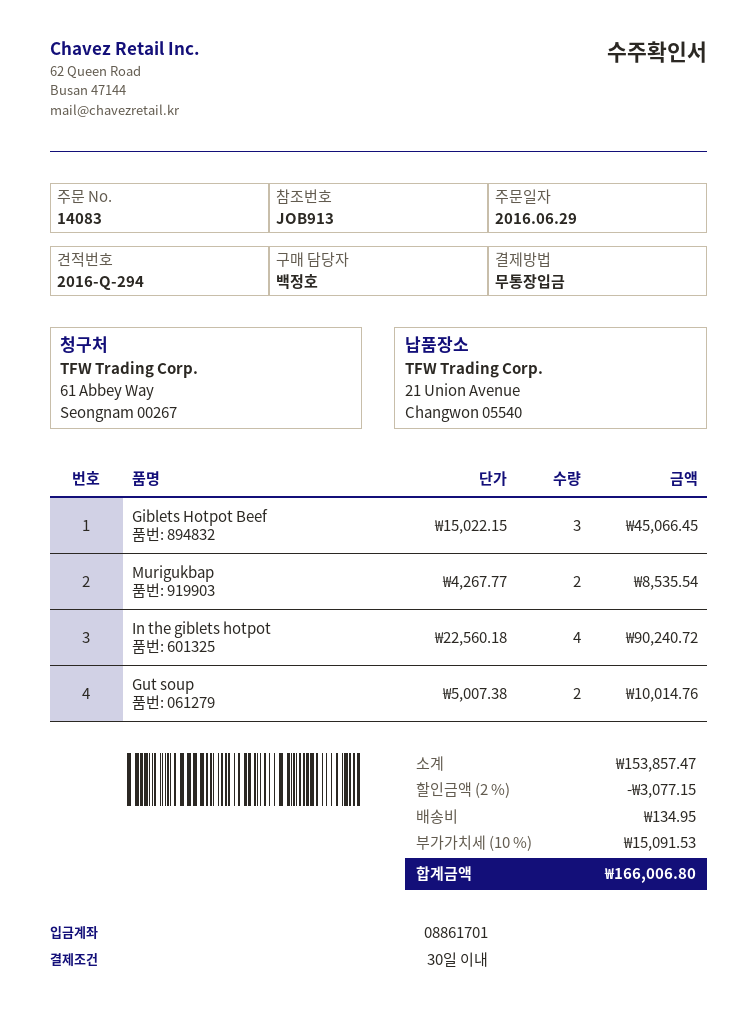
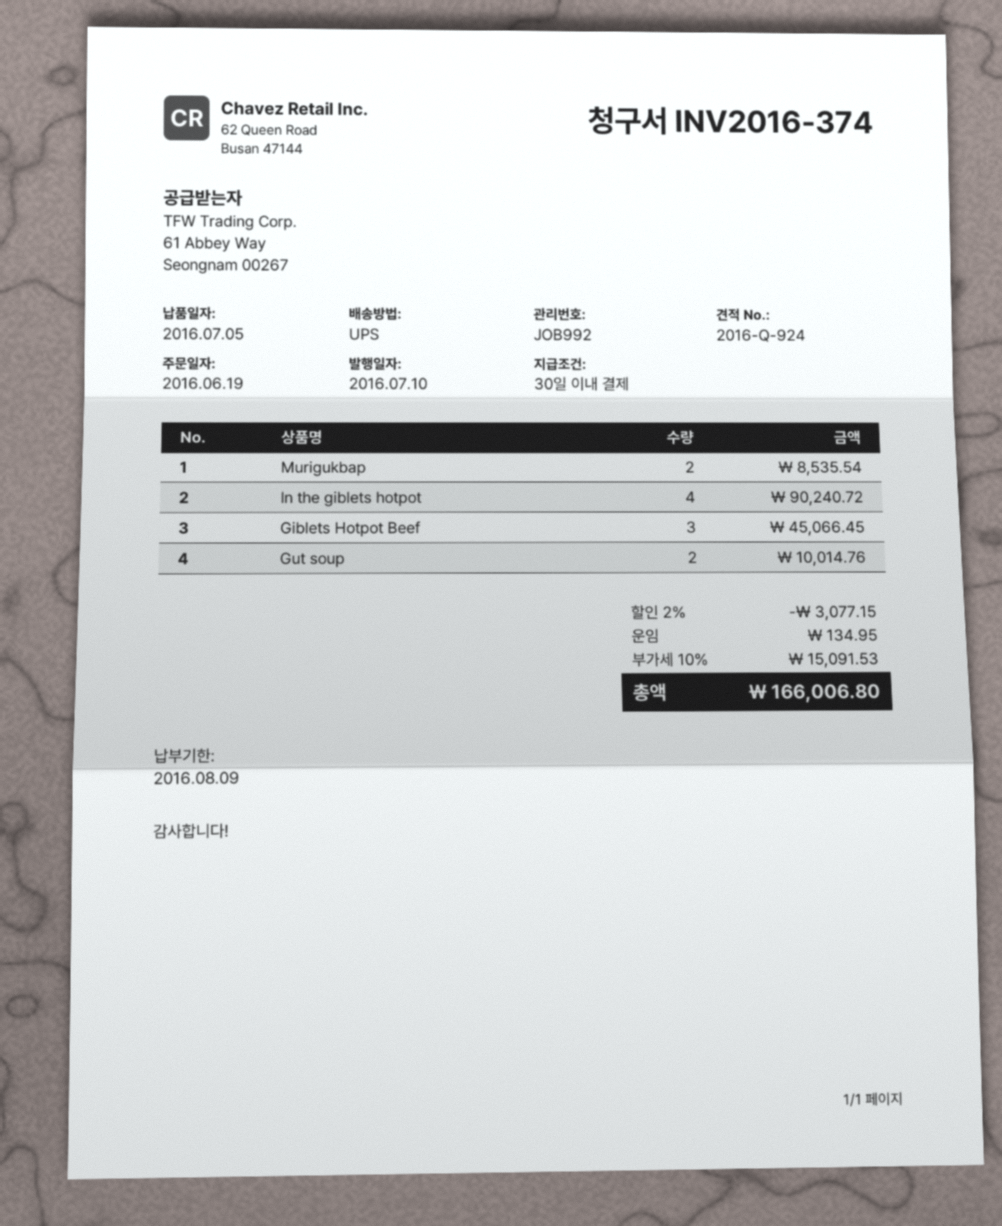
quote number: 2016-Q-294 -> 2016-Q-924
order date: 2016-06-29 -> 2016-06-19
reference: JOB913 -> JOB992

